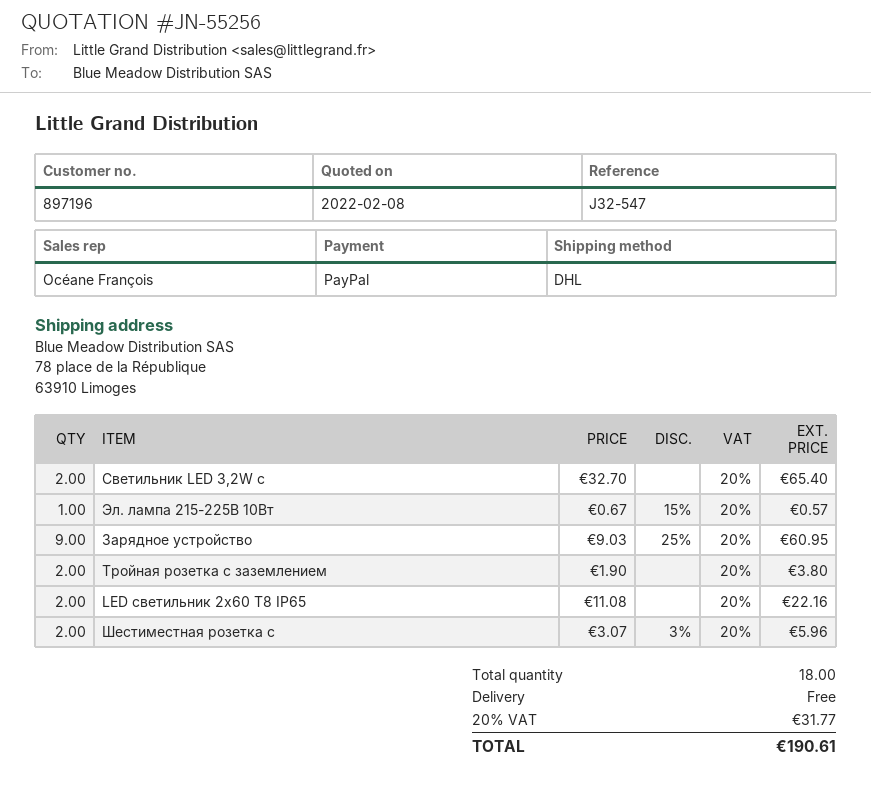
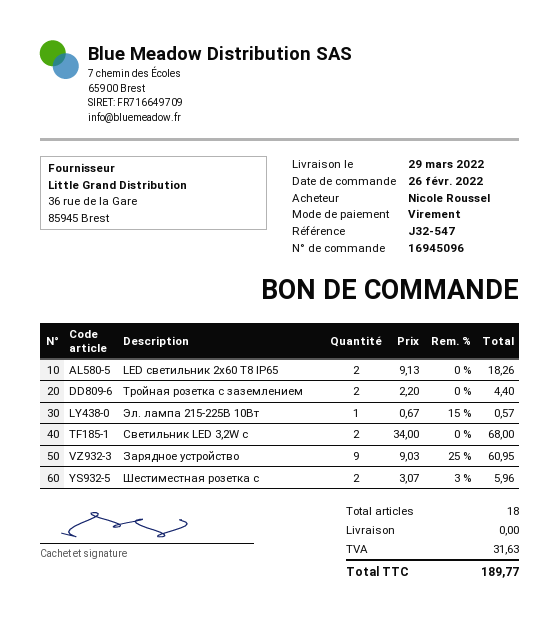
payment method: PayPal -> bank transfer
Светильник LED 3,2W с: 2 x 32.70 = 65.40 -> 2 x 34.00 = 68.00
Тройная розетка с заземлением: 2 x 1.90 = 3.80 -> 2 x 2.20 = 4.40
LED светильник 2x60 T8 IP65: 2 x 11.08 = 22.16 -> 2 x 9.13 = 18.26
tax: 31.77 -> 31.63
total: 190.61 -> 189.77

